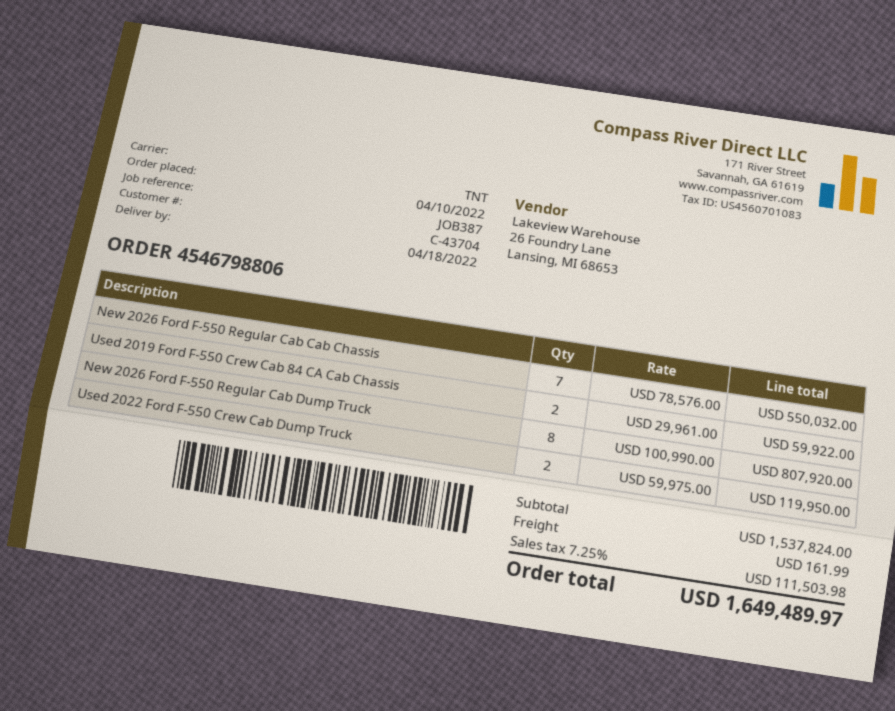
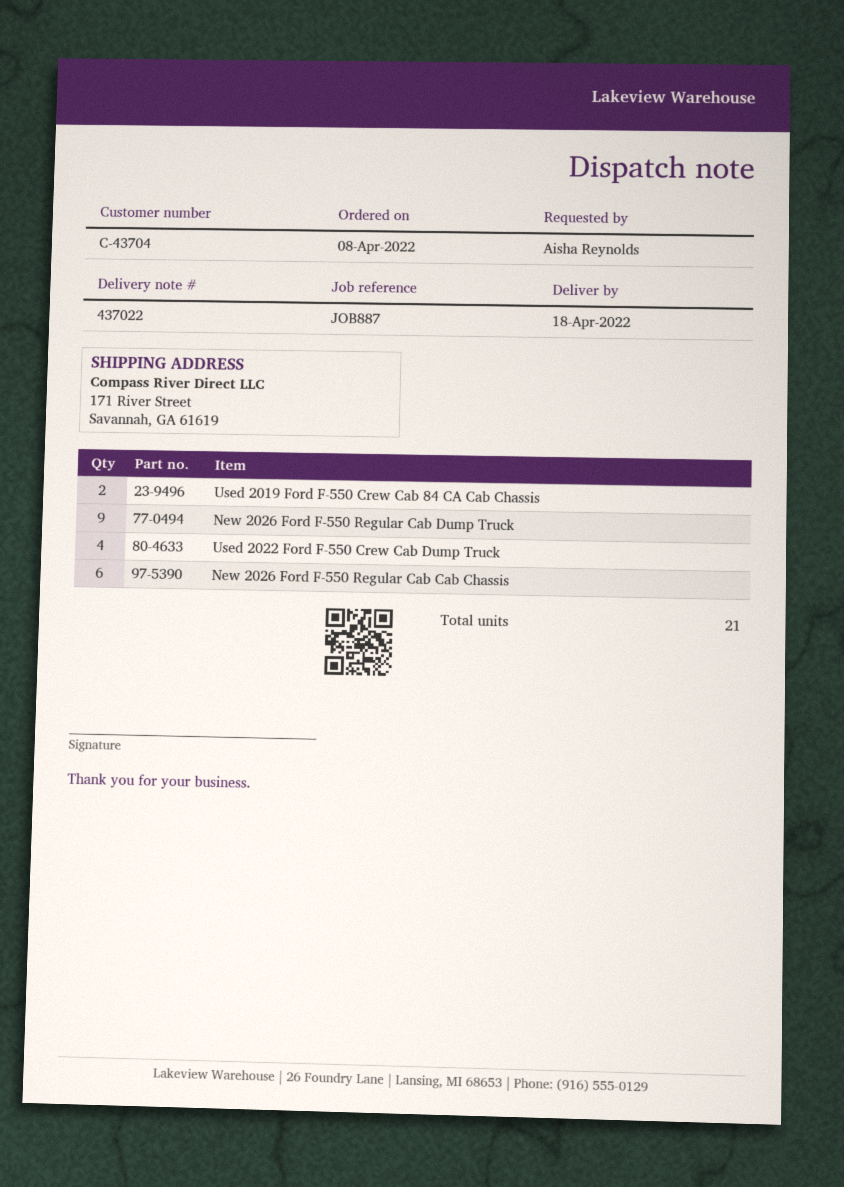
order date: 2022-04-10 -> 2022-04-08
reference: JOB387 -> JOB887
New 2026 Ford F-550 Regular Cab Cab Chassis: 7 -> 6
New 2026 Ford F-550 Regular Cab Dump Truck: 8 -> 9
Used 2022 Ford F-550 Crew Cab Dump Truck: 2 -> 4

